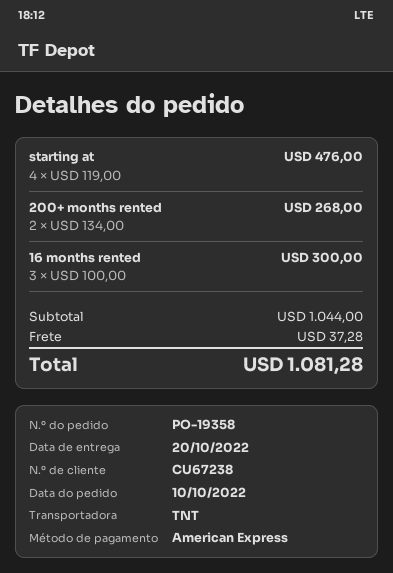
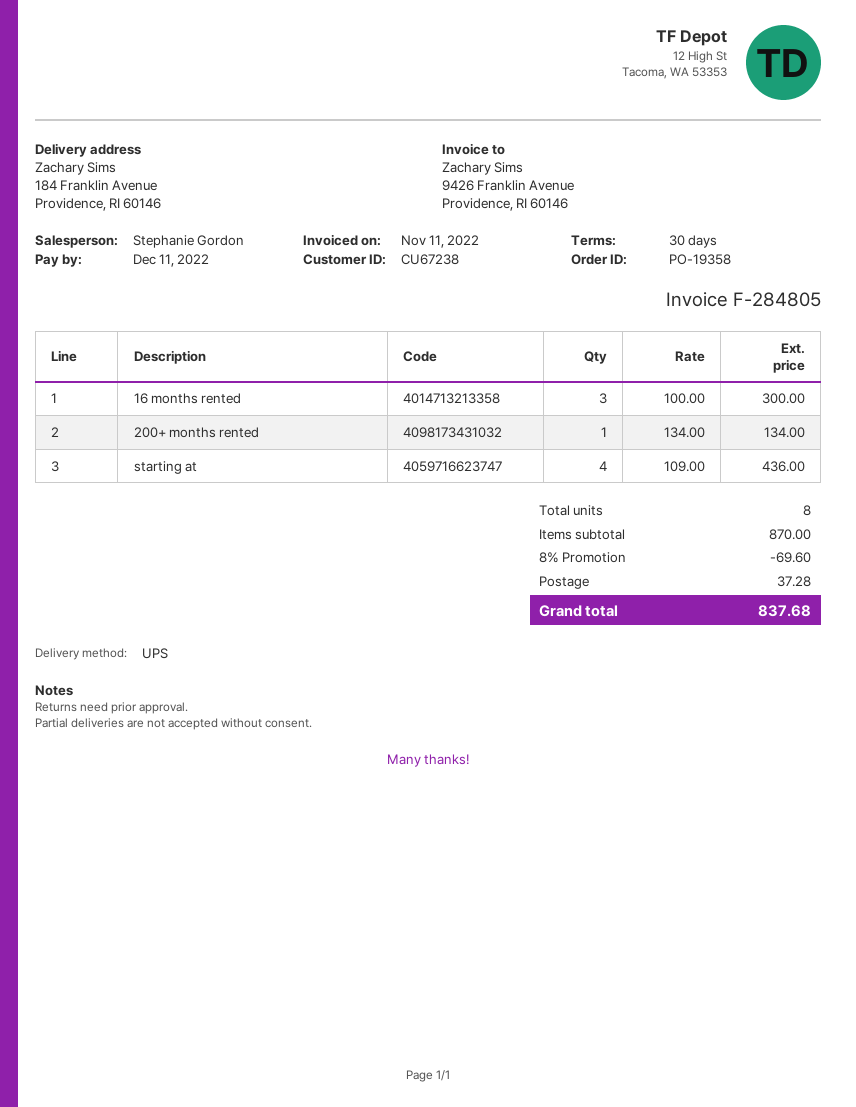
shipping method: TNT -> UPS
starting at: 4 x 119.00 = 476.00 -> 4 x 109.00 = 436.00
200+ months rented: 2 x 134.00 = 268.00 -> 1 x 134.00 = 134.00
subtotal: 1044.00 -> 870.00
discount: none -> 8% = 69.60
total: 1081.28 -> 837.68

